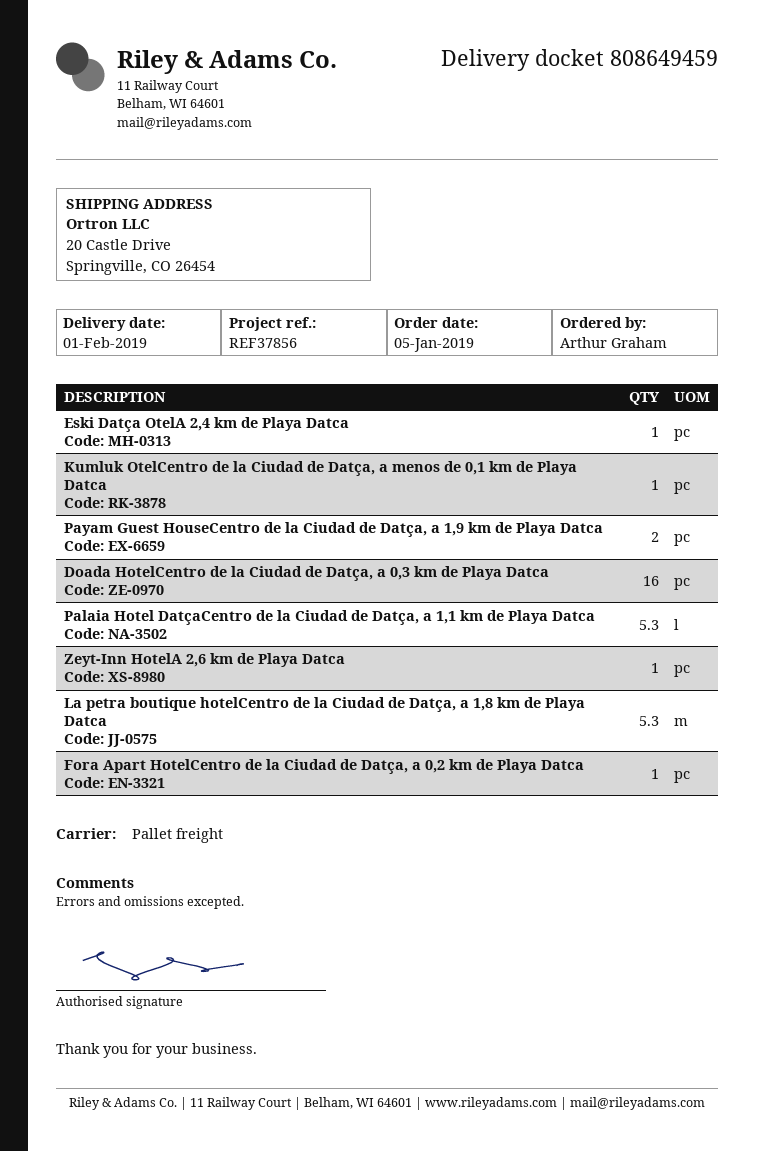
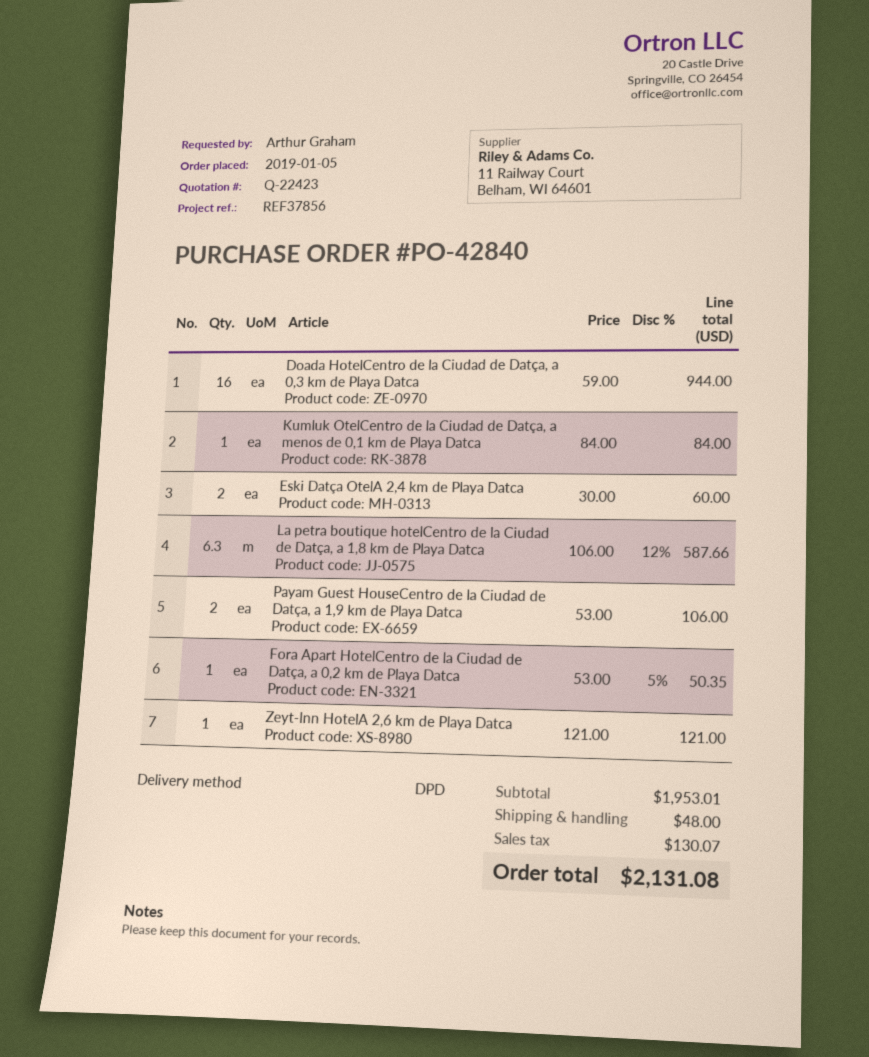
shipping method: pallet freight -> DPD
Eski Datça OtelA 2,4 km de Playa Datca: 1 -> 2
Palaia Hotel DatçaCentro de la Ciudad de Datça, a 1,1 km de Playa Datca: 5.3 -> none
La petra boutique hotelCentro de la Ciudad de Datça, a 1,8 km de Playa Datca: 5.3 -> 6.3

